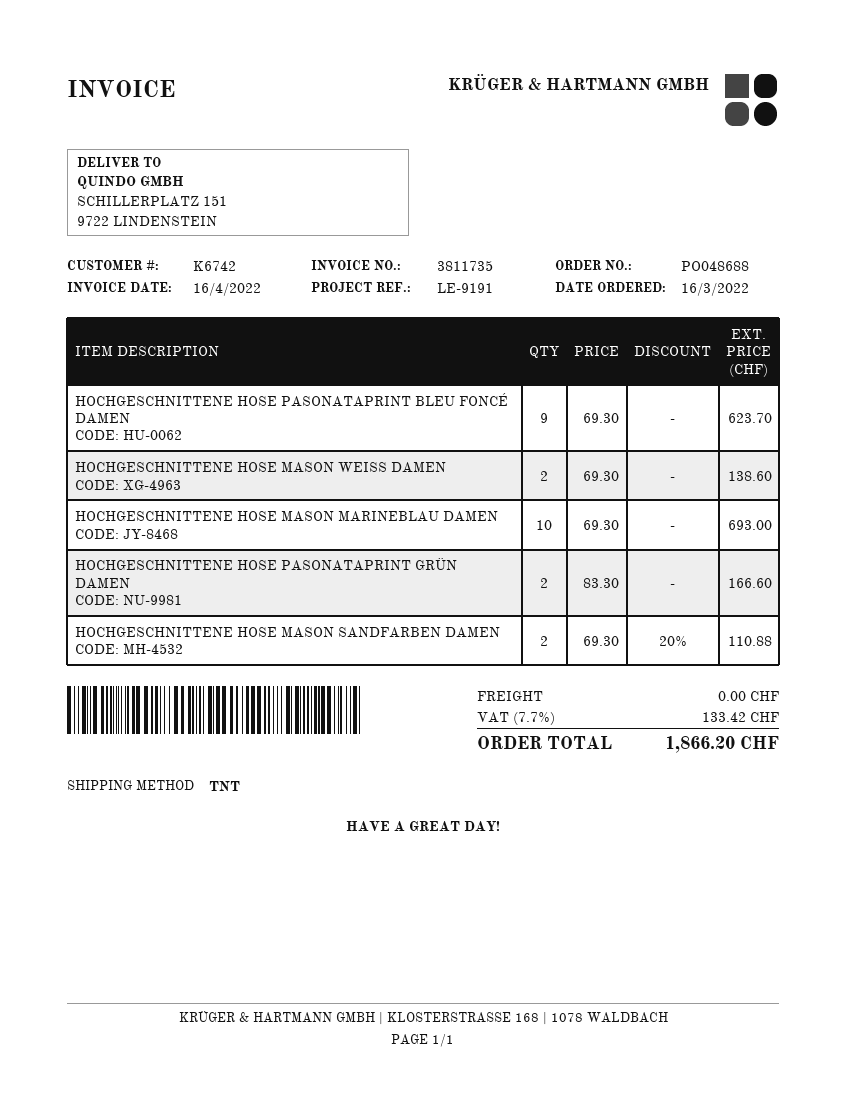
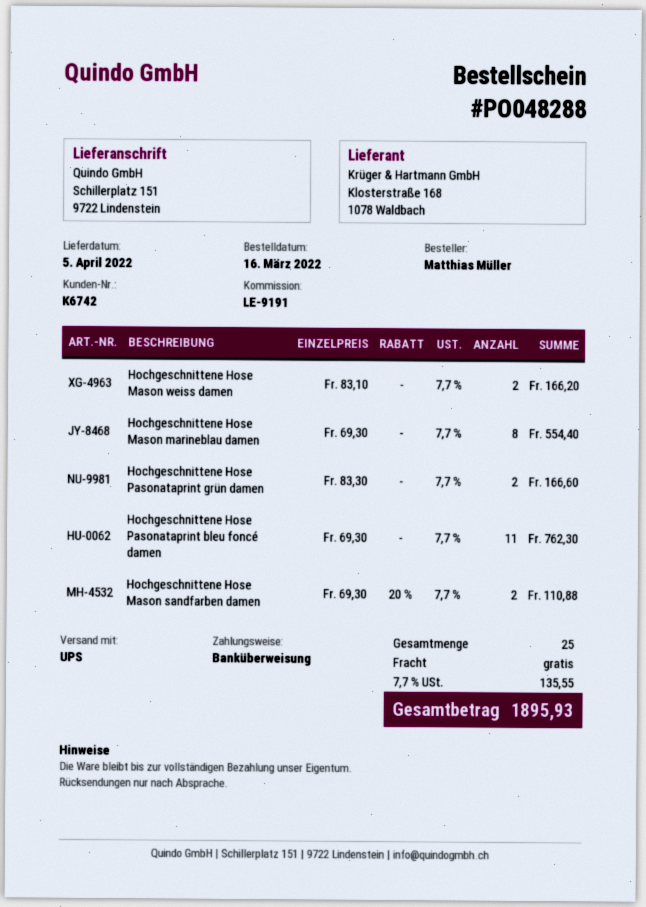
order number: PO048688 -> PO048288
shipping method: TNT -> UPS
HOCHGESCHNITTENE HOSE PASONATAPRINT BLEU FONCÉ DAMEN: 9 x 69.30 = 623.70 -> 11 x 69.30 = 762.30
HOCHGESCHNITTENE HOSE MASON WEISS DAMEN: 2 x 69.30 = 138.60 -> 2 x 83.10 = 166.20
HOCHGESCHNITTENE HOSE MASON MARINEBLAU DAMEN: 10 x 69.30 = 693.00 -> 8 x 69.30 = 554.40
tax: 7.7% = 133.42 -> 7.7% = 135.55
total: 1866.20 -> 1895.93

